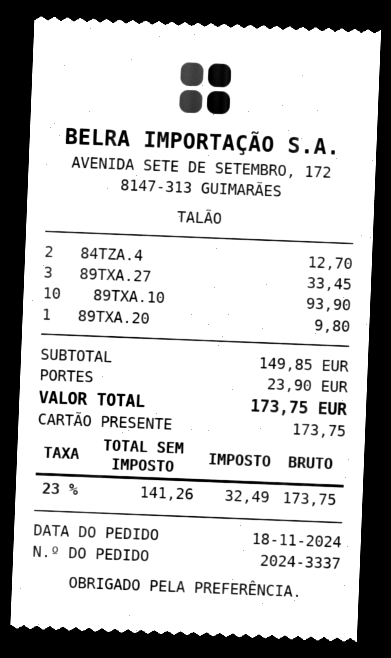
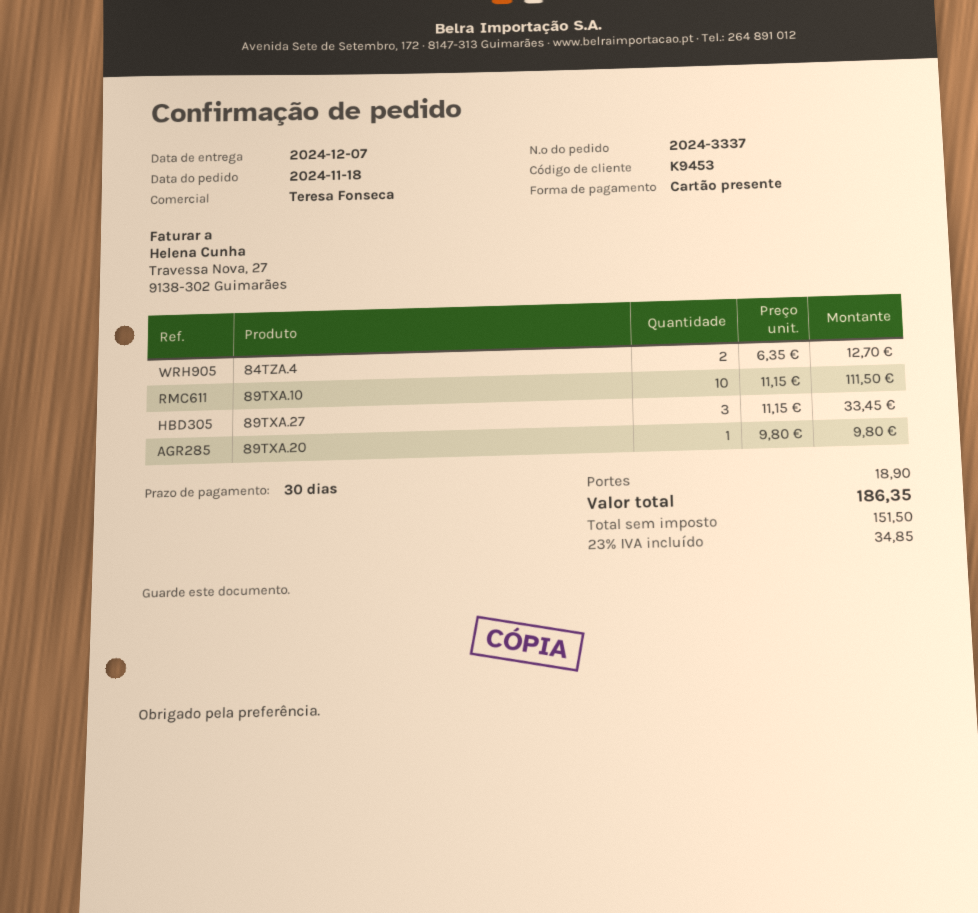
89TXA.10: 10 for 93.90 -> 10 for 111.50
shipping: 23.90 -> 18.90
net: 141.26 -> 151.50
tax: 23% = 32.49 -> 23% = 34.85
total: 173.75 -> 186.35

